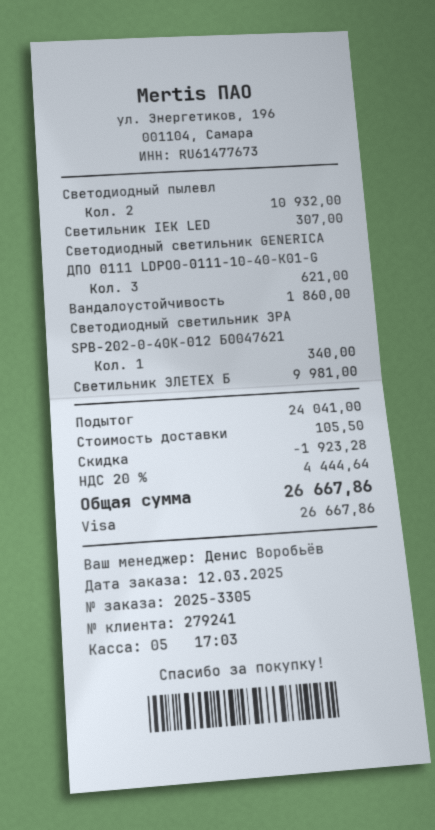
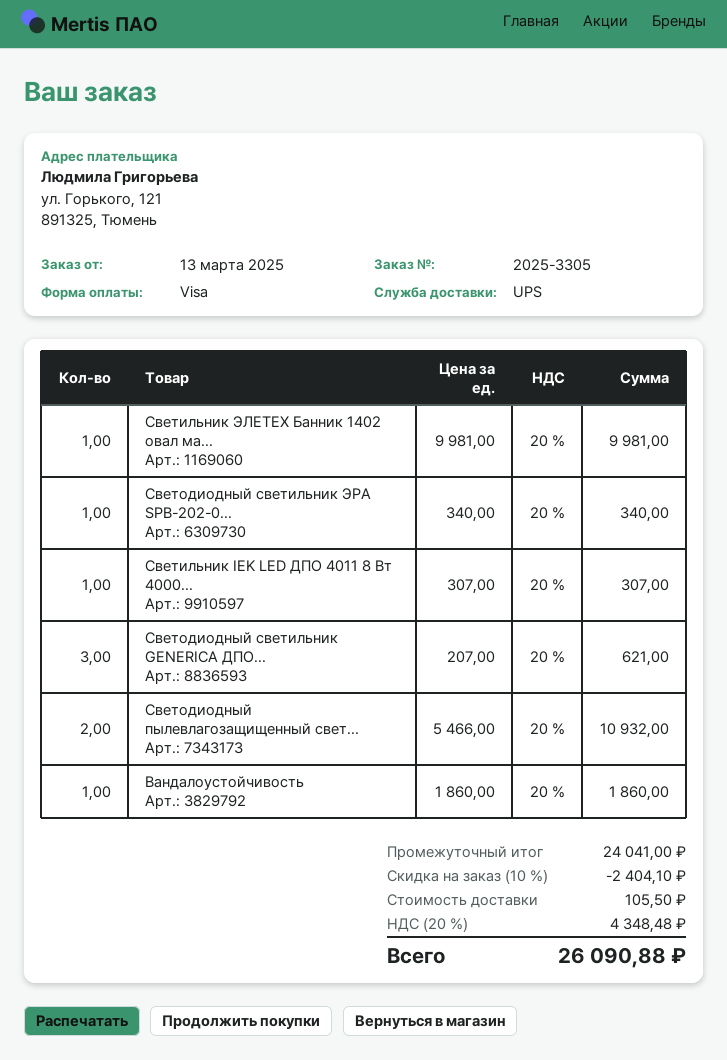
order date: 2025-03-12 -> 2025-03-13
discount: 1923.28 -> 2404.10
tax: 20% = 4444.64 -> 20% = 4348.48
total: 26667.86 -> 26090.88

